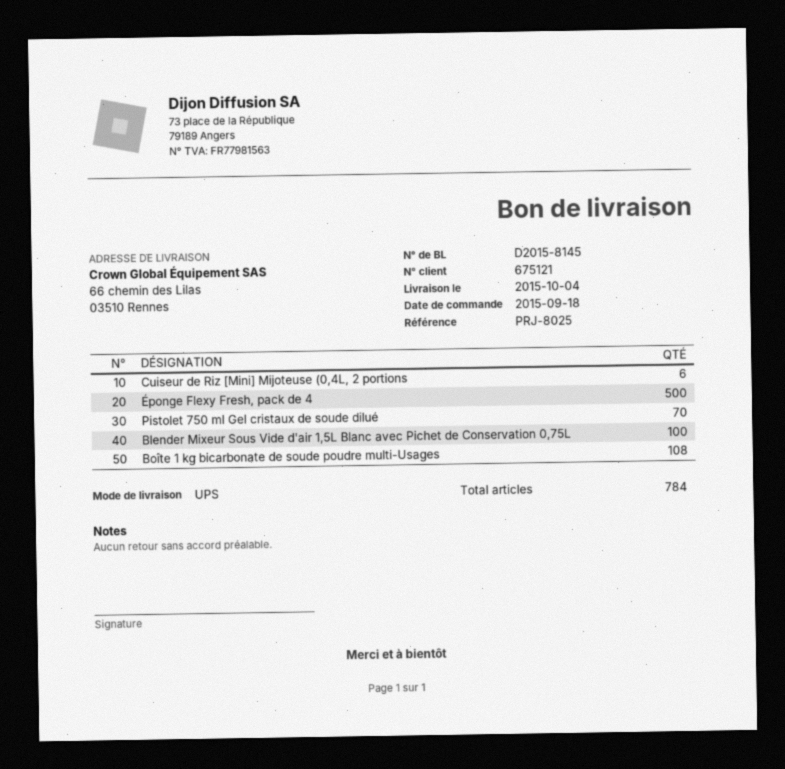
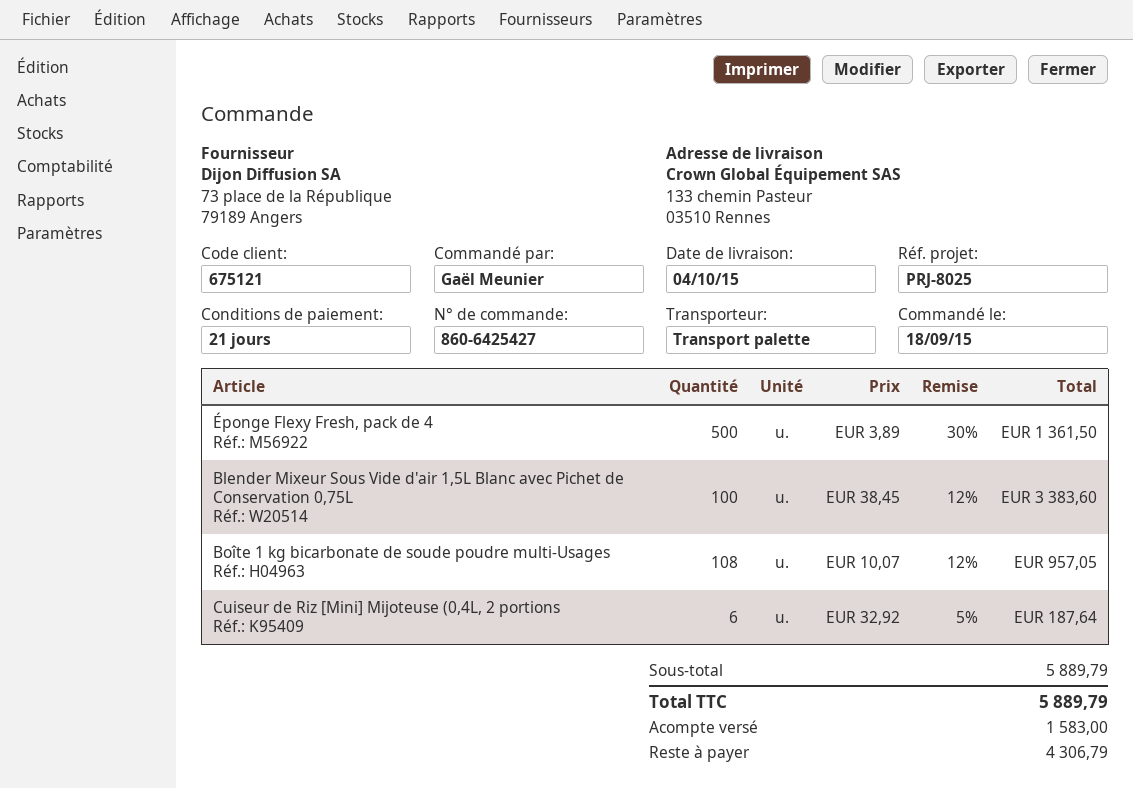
shipping method: UPS -> pallet freight
ship to: 66 chemin des Lilas, 03510 Rennes -> 133 chemin Pasteur, 03510 Rennes
Pistolet 750 ml Gel cristaux de soude dilué: 70 -> none

